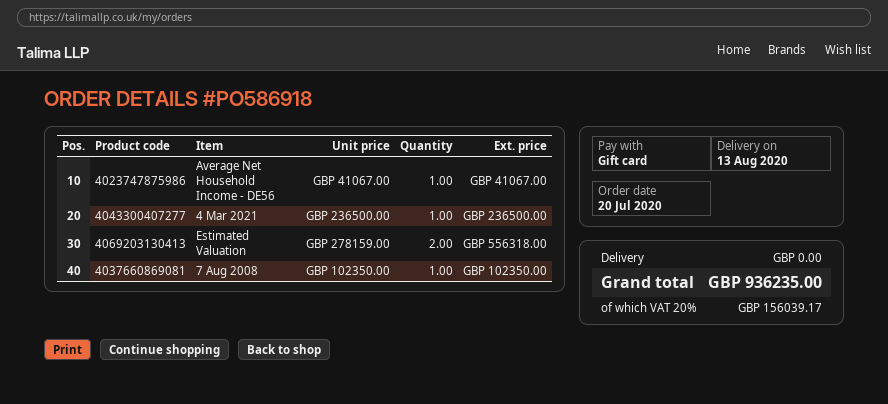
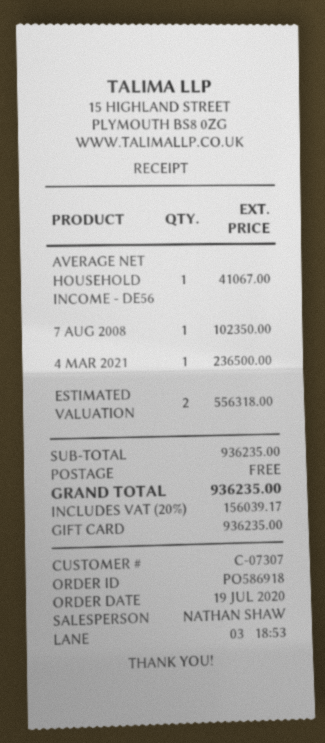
order date: 2020-07-20 -> 2020-07-19

